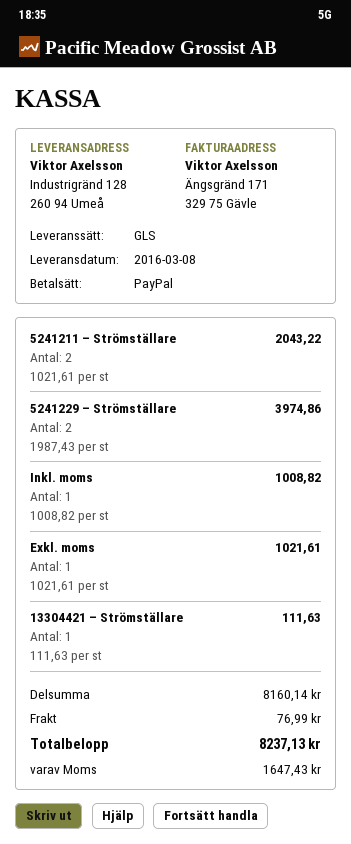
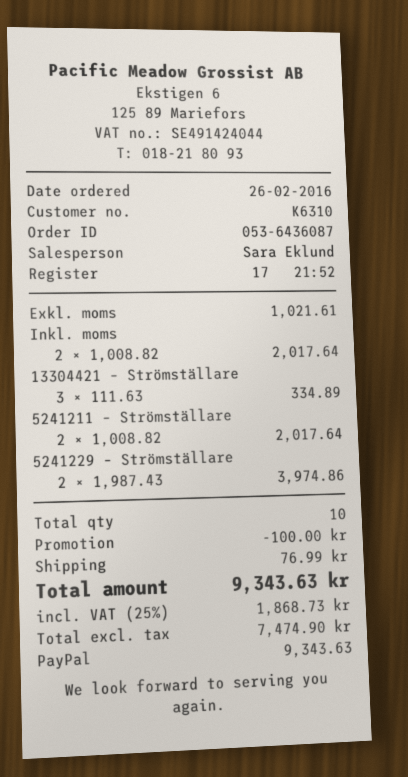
5241211 – Strömställare: 2 x 1021.61 = 2043.22 -> 2 x 1008.82 = 2017.64
Inkl. moms: 1 x 1008.82 = 1008.82 -> 2 x 1008.82 = 2017.64
13304421 – Strömställare: 1 x 111.63 = 111.63 -> 3 x 111.63 = 334.89
discount: none -> 100.00
tax: 1647.43 -> 1868.73
total: 8237.13 -> 9343.63

